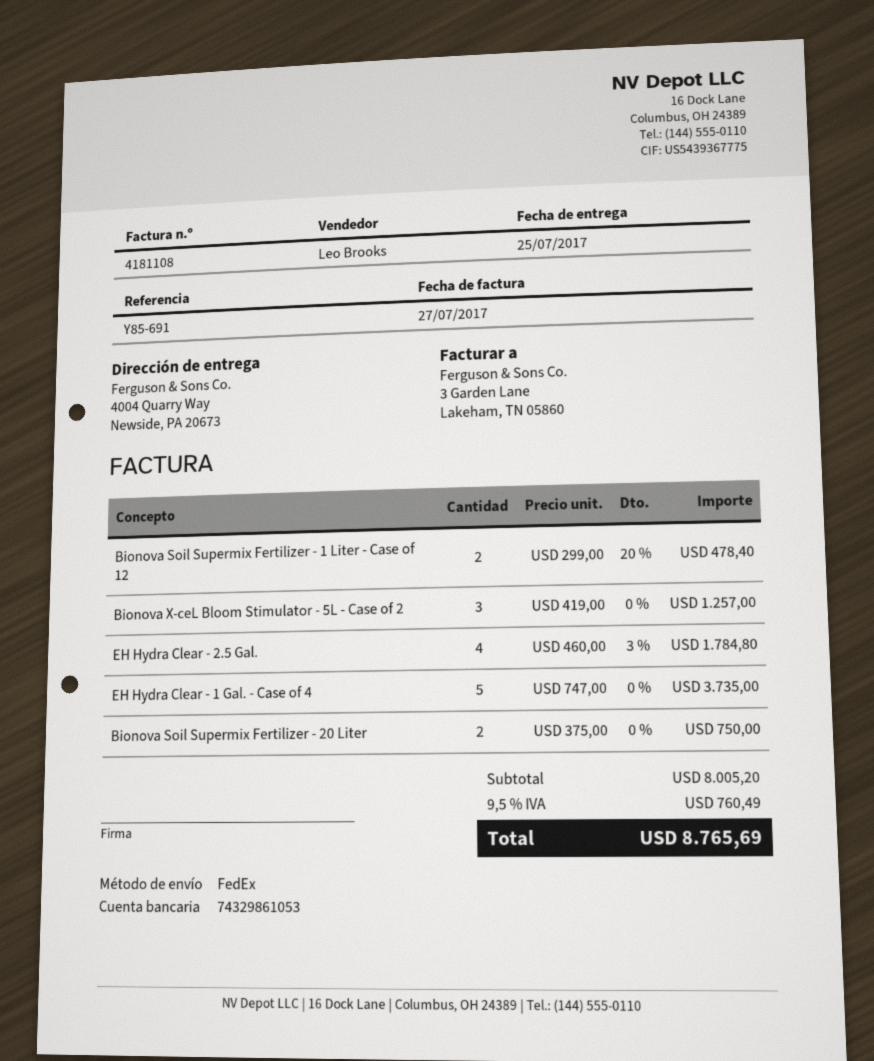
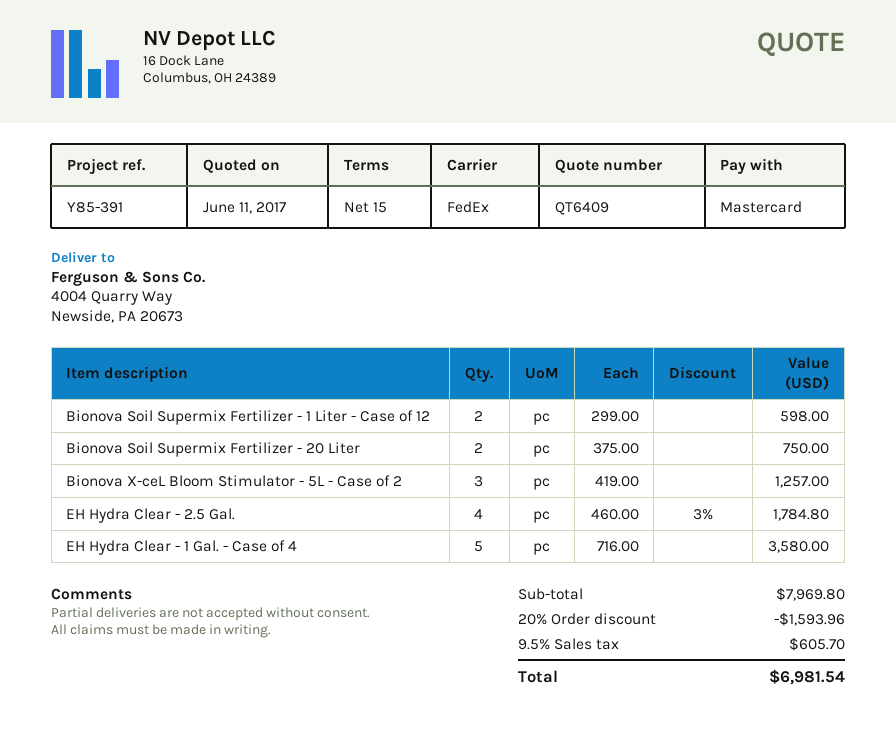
reference: Y85-691 -> Y85-391
Bionova Soil Supermix Fertilizer - 1 Liter - Case of 12: 2 x 299.00 - 20% = 478.40 -> 2 x 299.00 = 598.00
EH Hydra Clear - 1 Gal. - Case of 4: 5 x 747.00 = 3735.00 -> 5 x 716.00 = 3580.00
subtotal: 8005.20 -> 7969.80
discount: none -> 20% = 1593.96
tax: 9.5% = 760.49 -> 9.5% = 605.70
total: 8765.69 -> 6981.54

